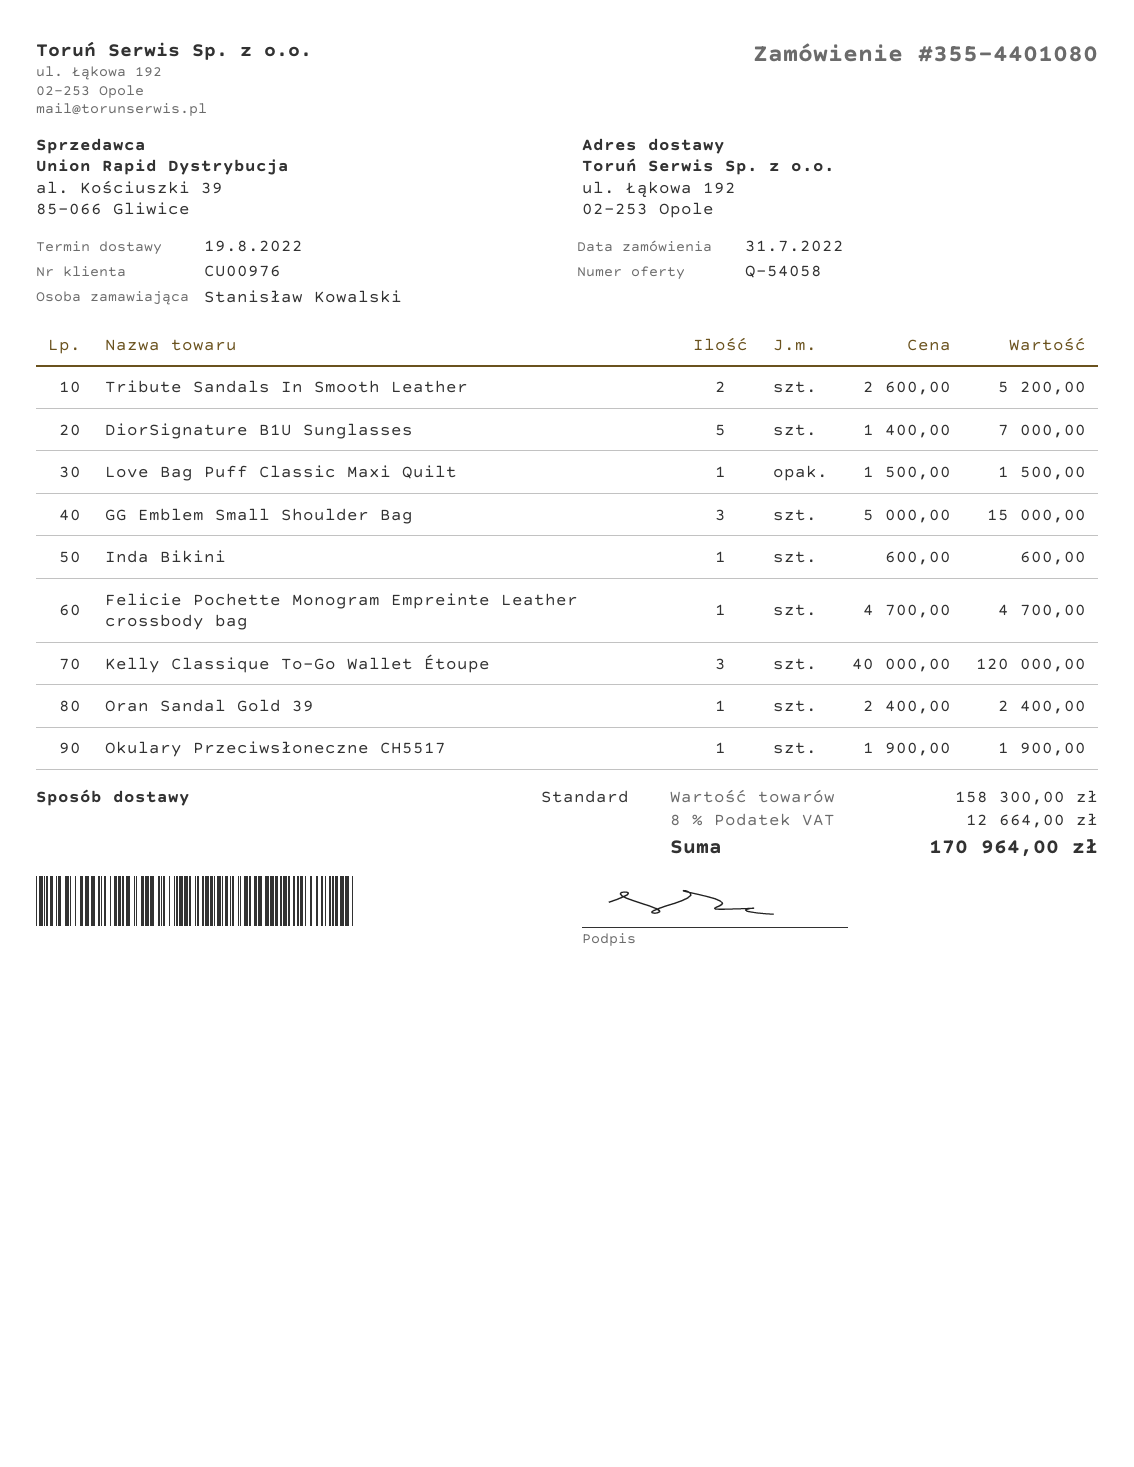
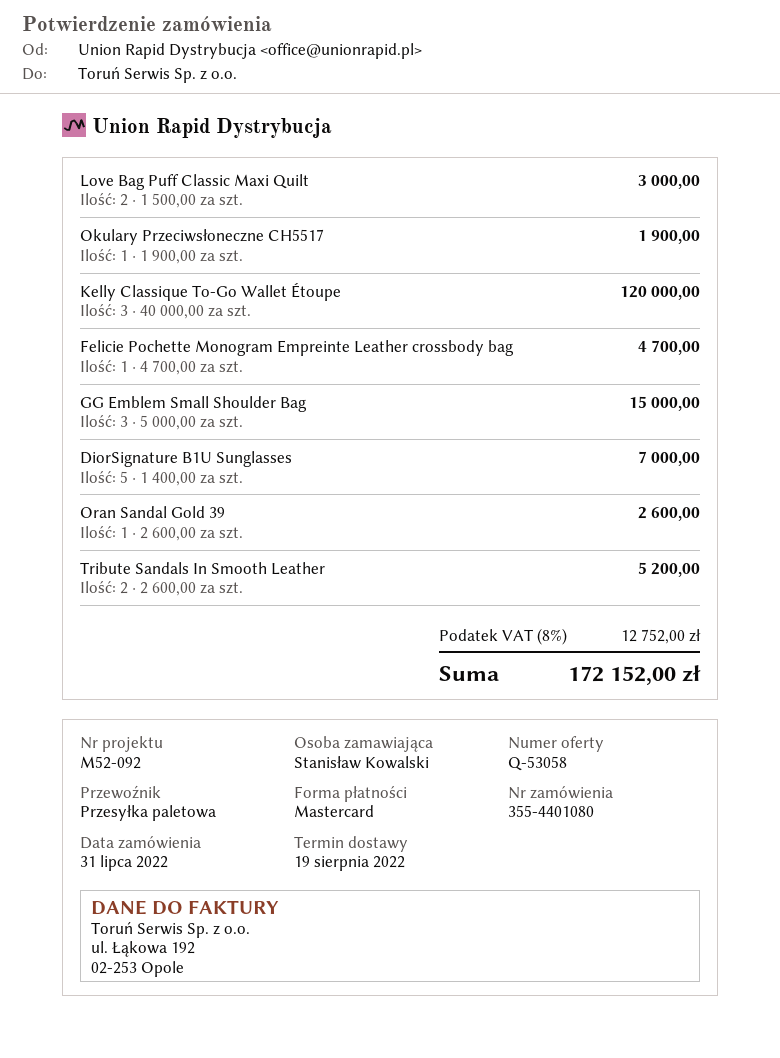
quote number: Q-54058 -> Q-53058
shipping method: standard -> pallet freight
Love Bag Puff Classic Maxi Quilt: 1 x 1500.00 = 1500.00 -> 2 x 1500.00 = 3000.00
Inda Bikini: 1 x 600.00 = 600.00 -> none
Oran Sandal Gold 39: 1 x 2400.00 = 2400.00 -> 1 x 2600.00 = 2600.00
tax: 8% = 12664.00 -> 8% = 12752.00
total: 170964.00 -> 172152.00

